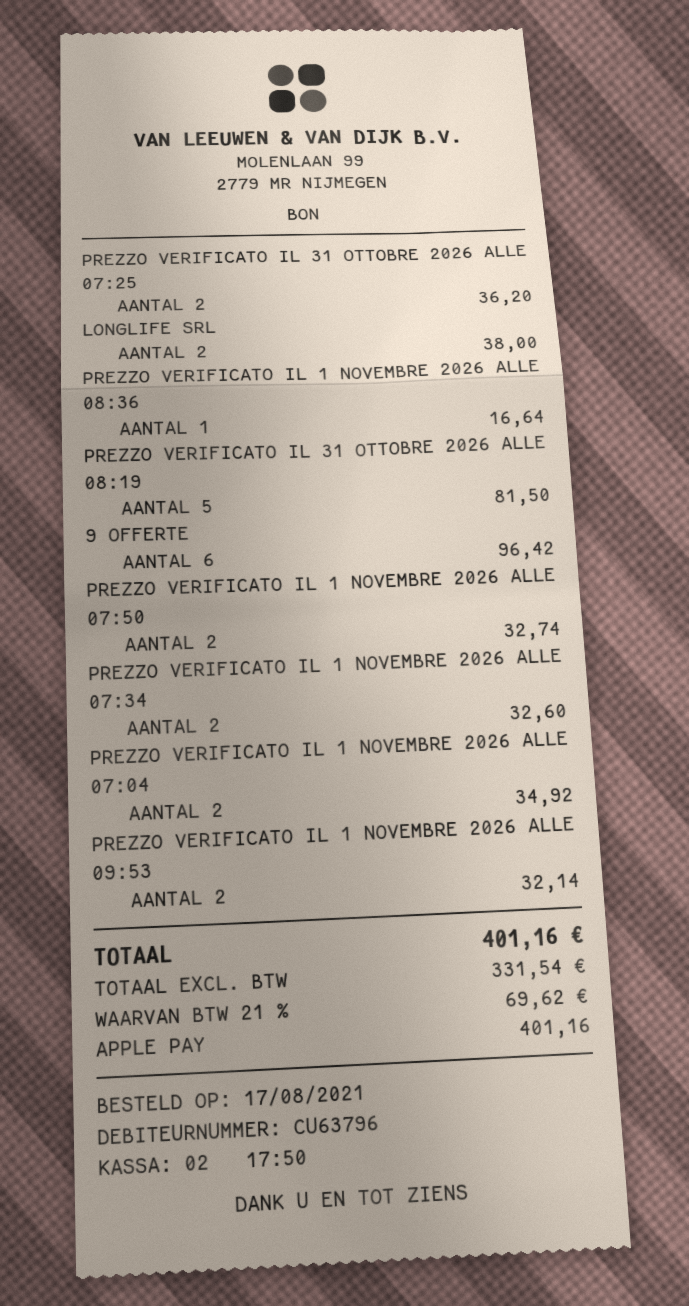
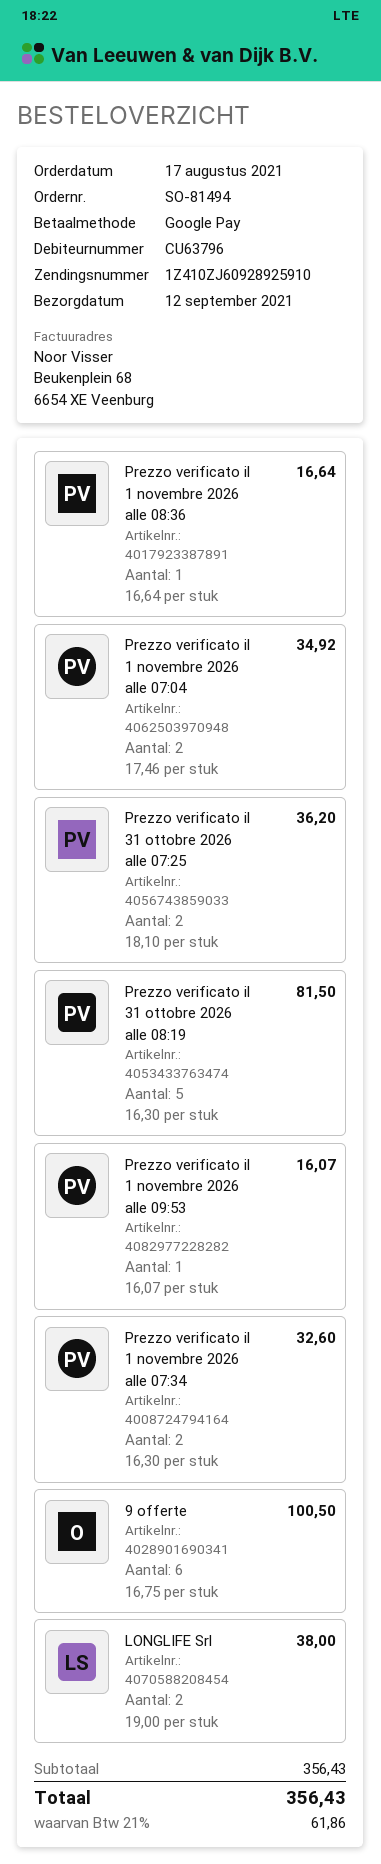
payment method: Apple Pay -> Google Pay
9 OFFERTE: 6 for 96.42 -> 6 for 100.50
PREZZO VERIFICATO IL 1 NOVEMBRE 2026 ALLE 07:50: 2 for 32.74 -> none
PREZZO VERIFICATO IL 1 NOVEMBRE 2026 ALLE 09:53: 2 for 32.14 -> 1 for 16.07
tax: 21% = 69.62 -> 21% = 61.86
total: 401.16 -> 356.43

